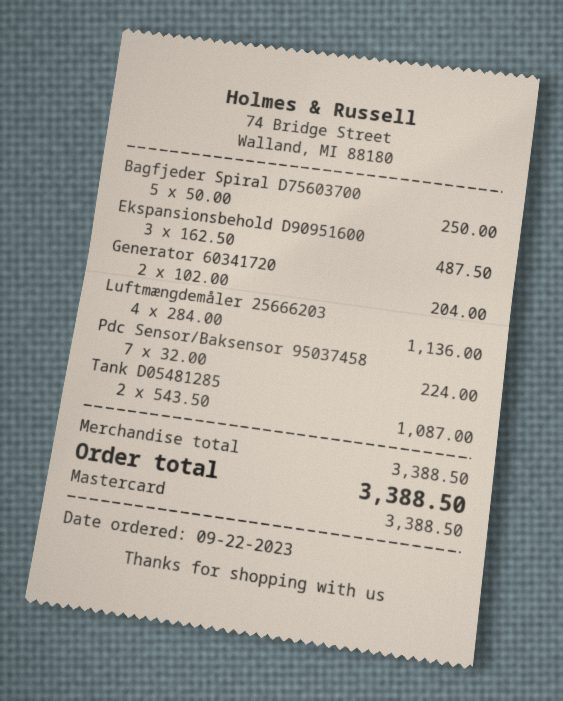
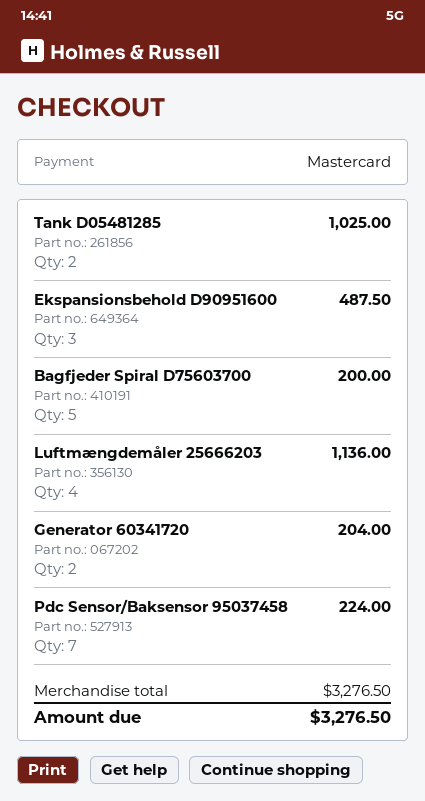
Bagfjeder Spiral D75603700: 5 for 250.00 -> 5 for 200.00
Tank D05481285: 2 for 1087.00 -> 2 for 1025.00
subtotal: 3388.50 -> 3276.50
total: 3388.50 -> 3276.50

